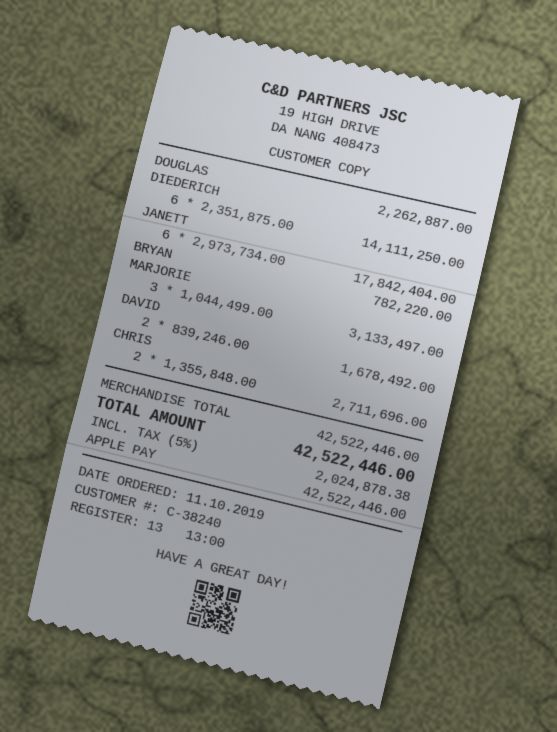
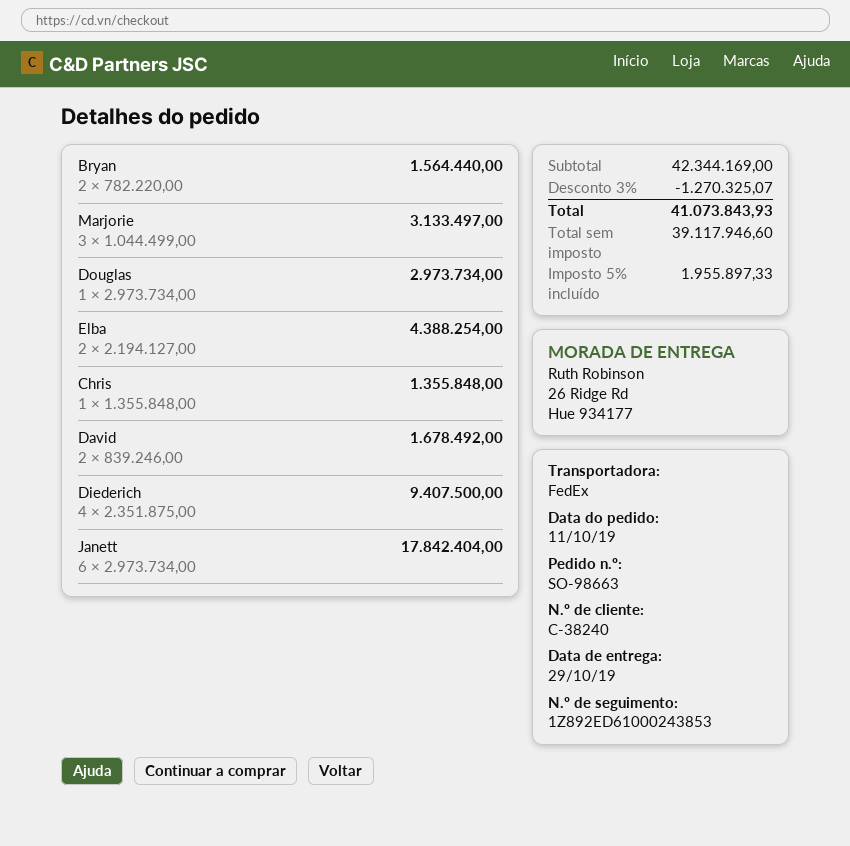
DOUGLAS: 1 x 2262887.00 = 2262887.00 -> 1 x 2973734.00 = 2973734.00
DIEDERICH: 6 x 2351875.00 = 14111250.00 -> 4 x 2351875.00 = 9407500.00
BRYAN: 1 x 782220.00 = 782220.00 -> 2 x 782220.00 = 1564440.00
CHRIS: 2 x 1355848.00 = 2711696.00 -> 1 x 1355848.00 = 1355848.00
Elba: none -> 2 x 2194127.00 = 4388254.00
subtotal: 42522446.00 -> 42344169.00
discount: none -> 3% = 1270325.07
tax: 5% = 2024878.38 -> 5% = 1955897.33
total: 42522446.00 -> 41073843.93

